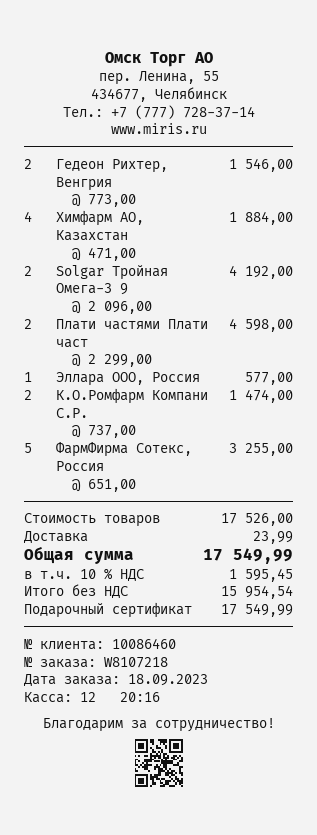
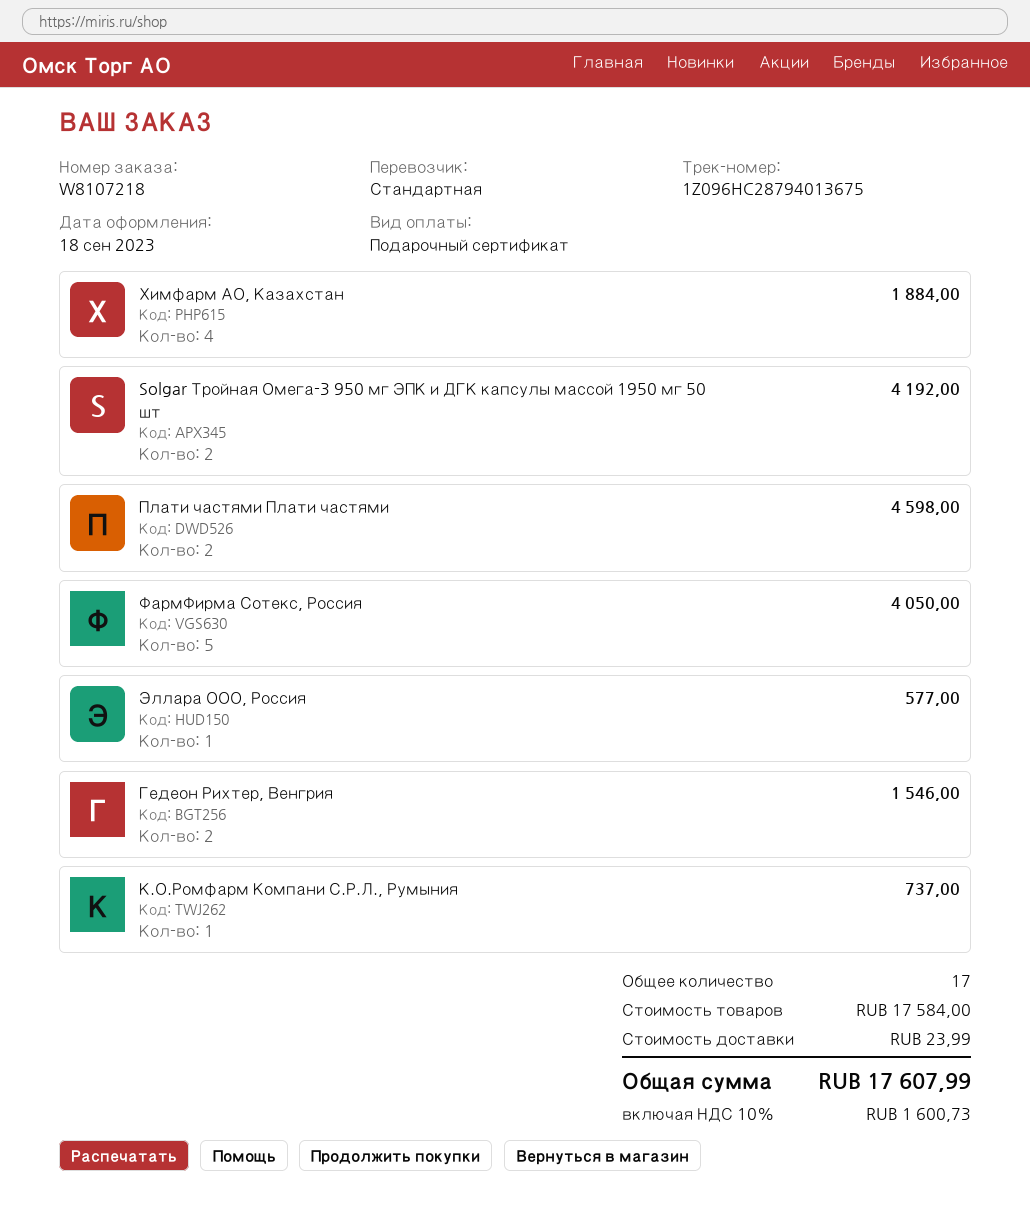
К.О.Ромфарм Компани С.Р.: 2 for 1474.00 -> 1 for 737.00
ФармФирма Сотекс, Россия: 5 for 3255.00 -> 5 for 4050.00
subtotal: 17526.00 -> 17584.00
tax: 10% = 1595.45 -> 10% = 1600.73
total: 17549.99 -> 17607.99

